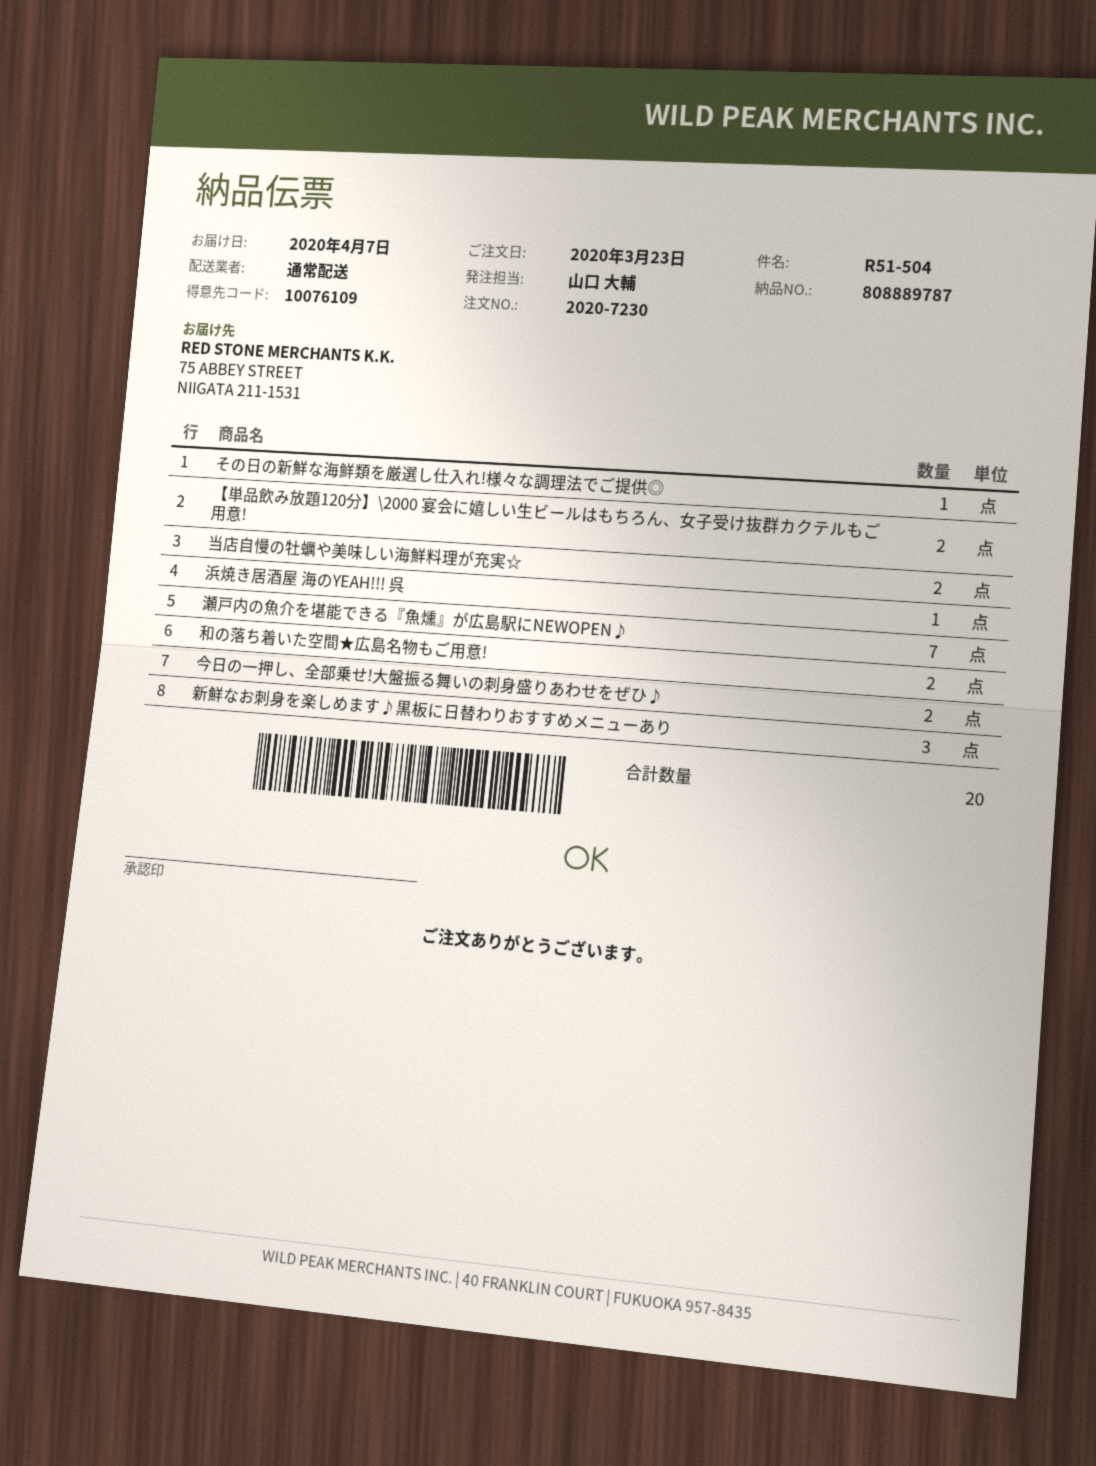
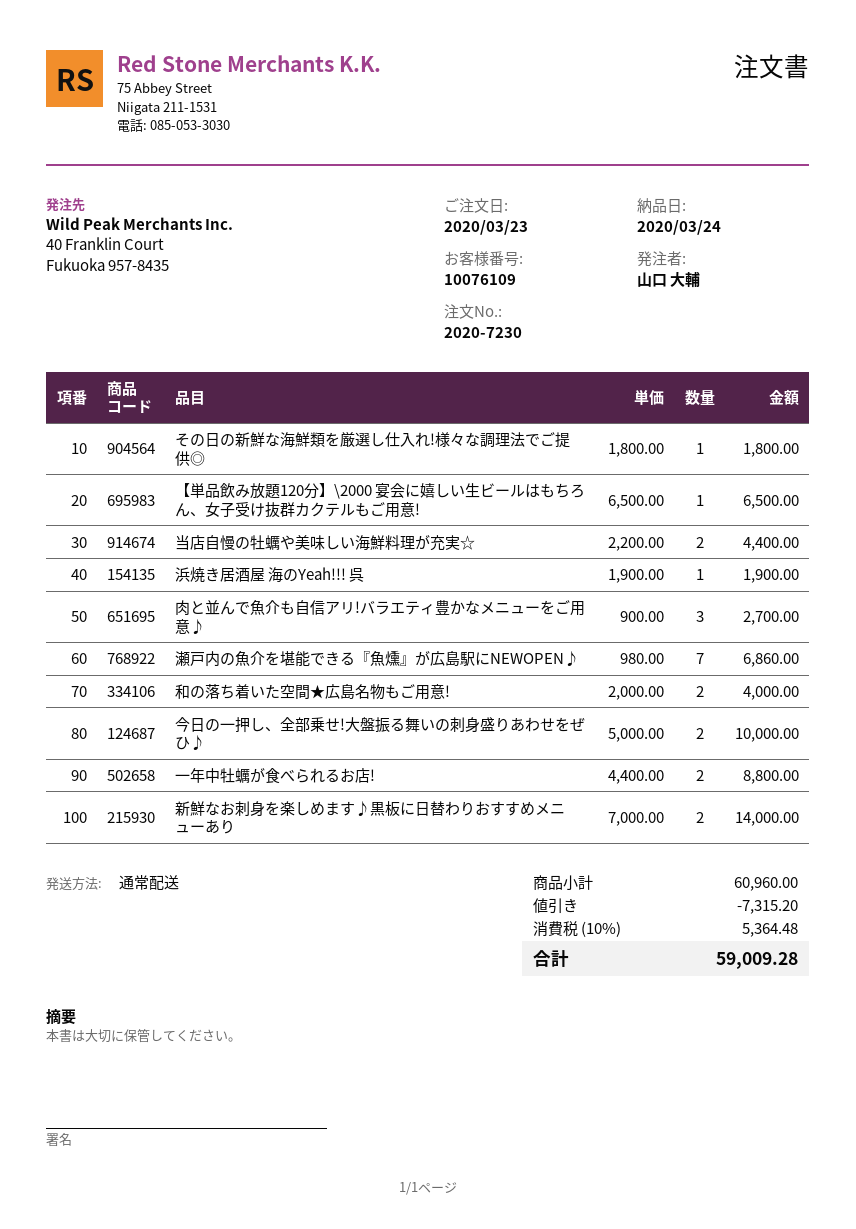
delivery date: 2020-04-07 -> 2020-03-24
【単品飲み放題120分】\2000 宴会に嬉しい生ビールはもちろん、女子受け抜群カクテルもご用意!: 2 -> 1
新鮮なお刺身を楽しめます♪黒板に日替わりおすすめメニューあり: 3 -> 2
肉と並んで魚介も自信アリ!バラエティ豊かなメニューをご用意♪: none -> 3
一年中牡蠣が食べられるお店!: none -> 2

